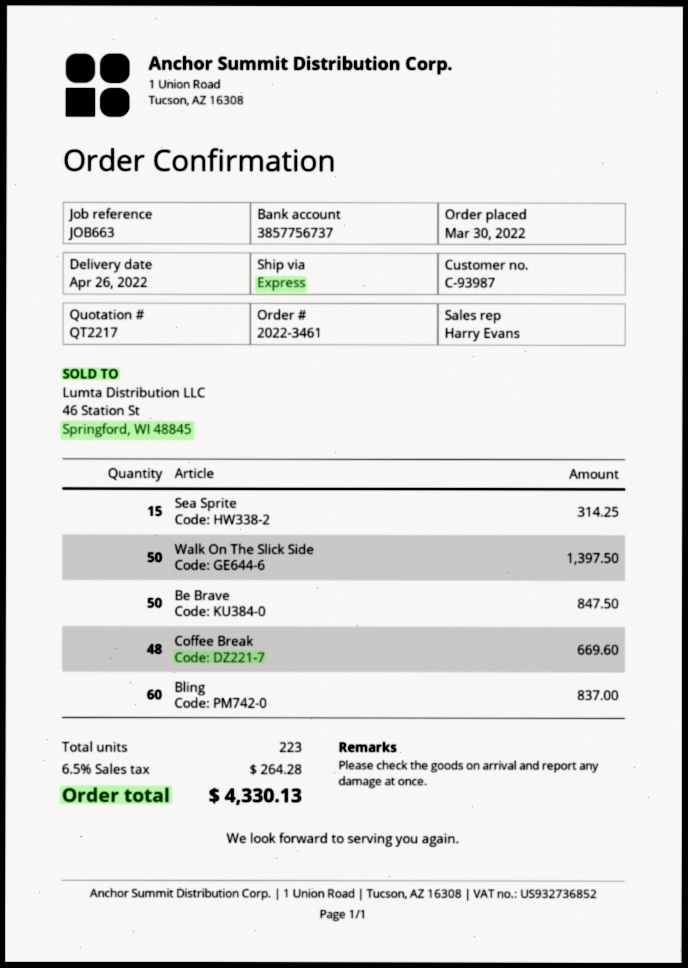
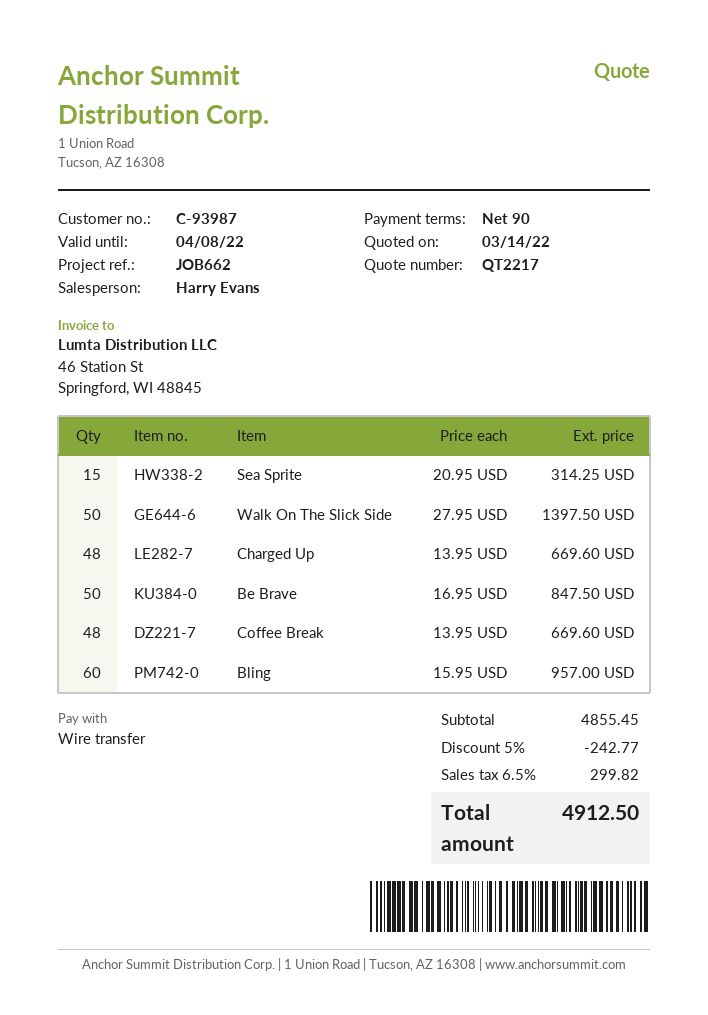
reference: JOB663 -> JOB662
Bling: 60 for 837.00 -> 60 for 957.00
Charged Up: none -> 48 for 669.60
discount: none -> 5% = 242.77
tax: 6.5% = 264.28 -> 6.5% = 299.82
total: 4330.13 -> 4912.50

